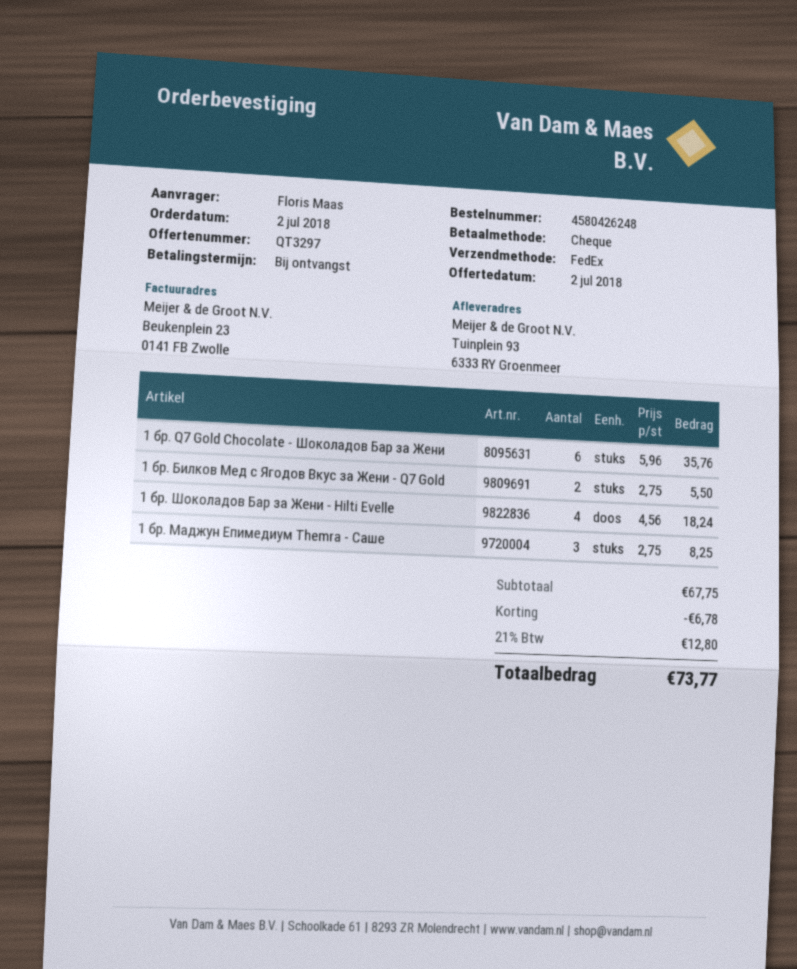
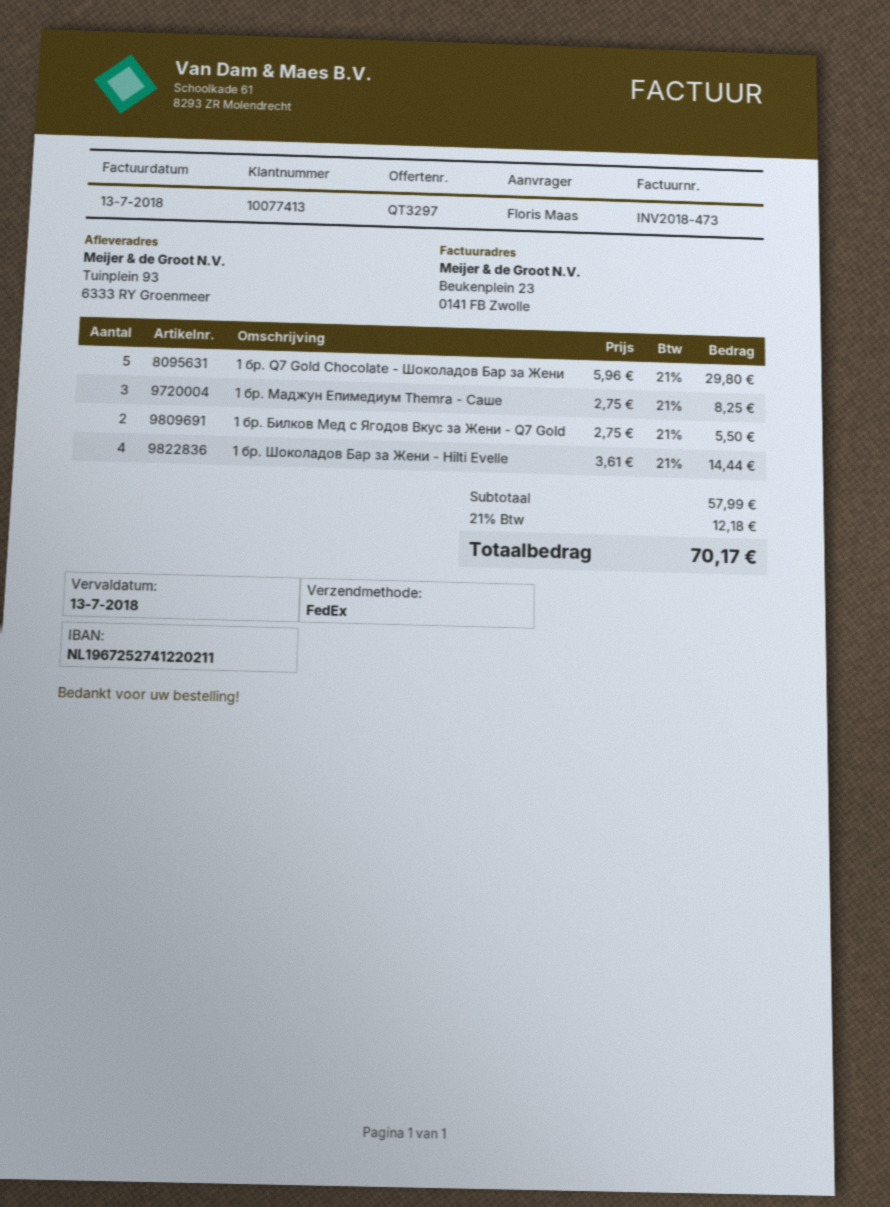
1 бр. Q7 Gold Chocolate - Шоколадов Бар за Жени: 6 x 5.96 = 35.76 -> 5 x 5.96 = 29.80
1 бр. Шоколадов Бар за Жени - Hilti Evelle: 4 x 4.56 = 18.24 -> 4 x 3.61 = 14.44
subtotal: 67.75 -> 57.99
discount: 6.78 -> none
tax: 21% = 12.80 -> 21% = 12.18
total: 73.77 -> 70.17

